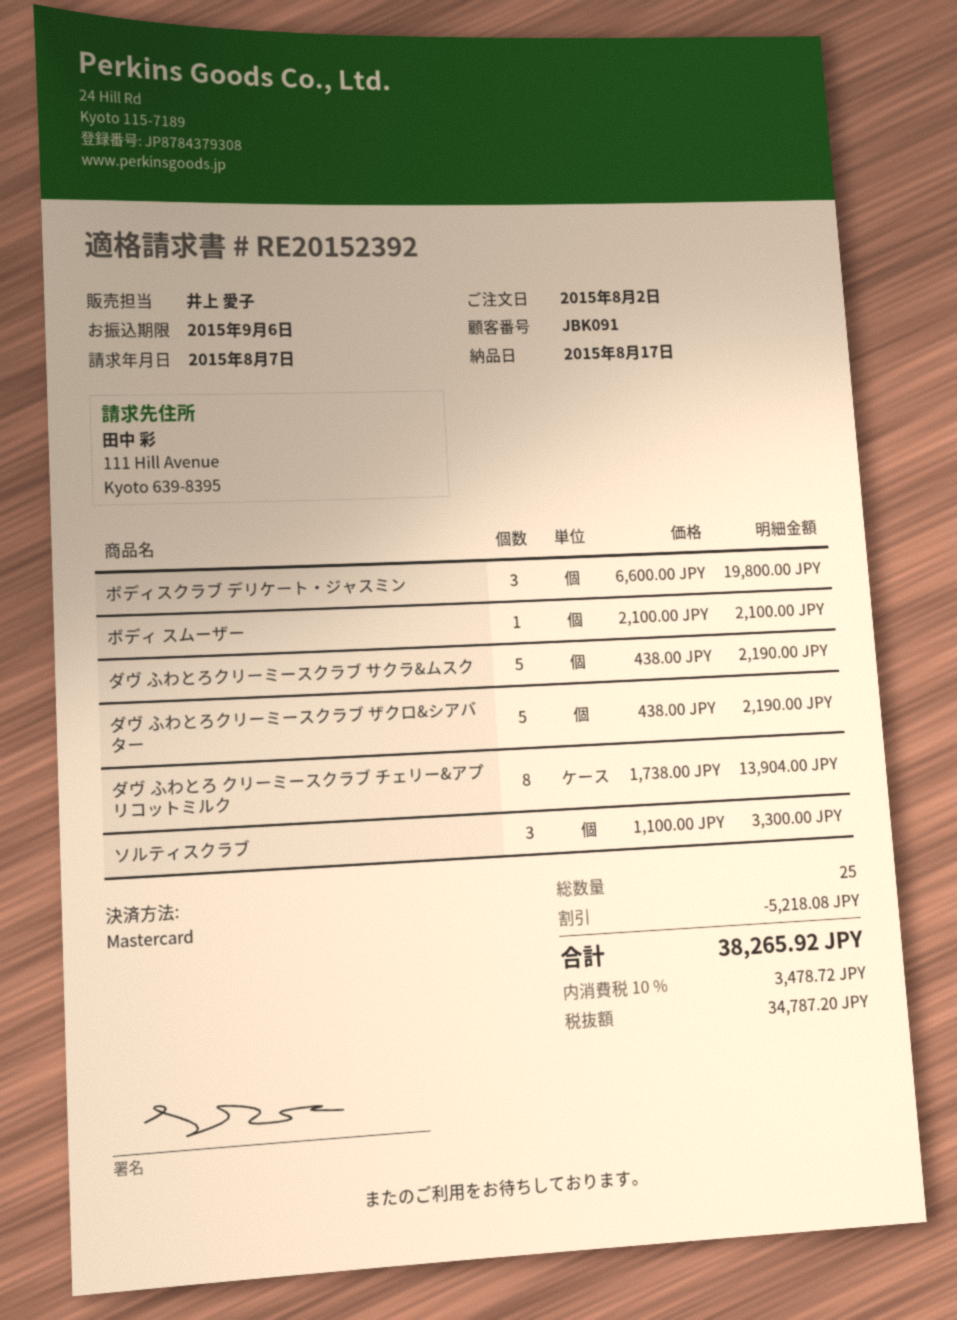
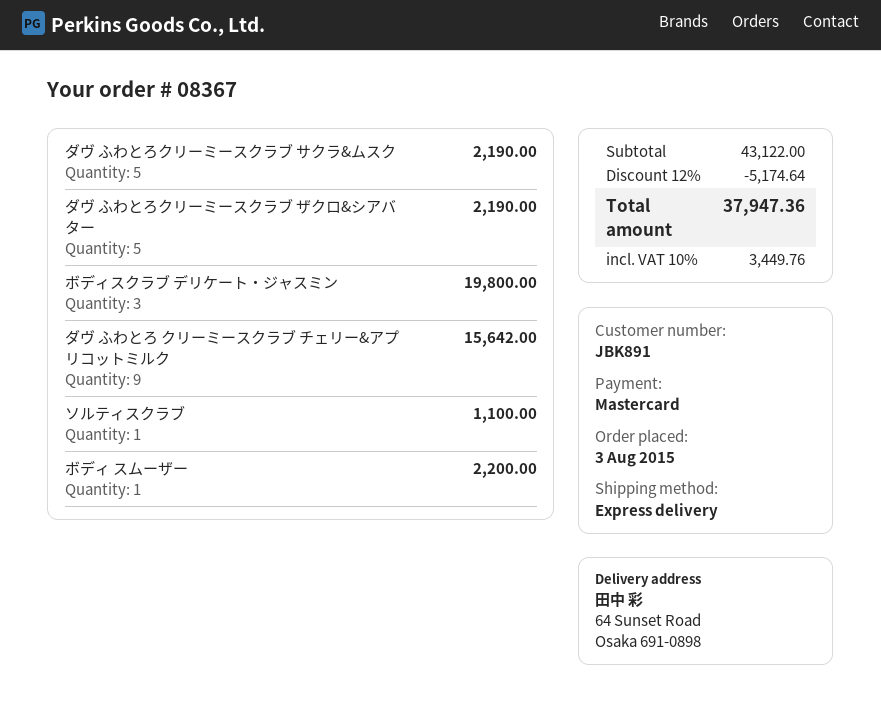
order date: 2015-08-02 -> 2015-08-03
customer number: JBK091 -> JBK891
ボディ スムーザー: 1 for 2100.00 -> 1 for 2200.00
ダヴ ふわとろ クリーミースクラブ チェリー&アプリコットミルク: 8 for 13904.00 -> 9 for 15642.00
ソルティスクラブ: 3 for 3300.00 -> 1 for 1100.00
discount: 5218.08 -> 5174.64
tax: 10% = 3478.72 -> 10% = 3449.76
total: 38265.92 -> 37947.36

